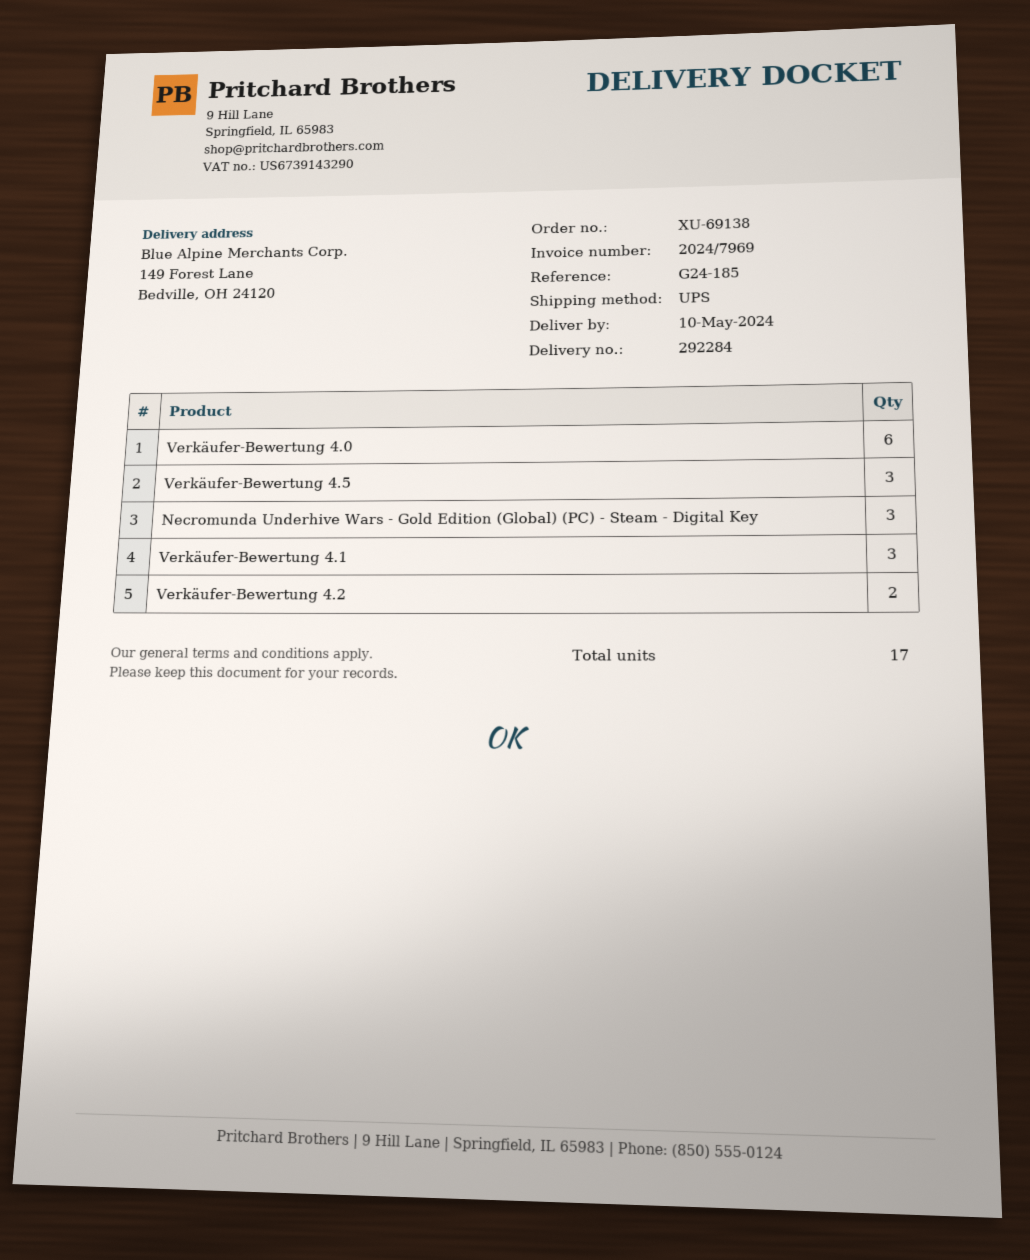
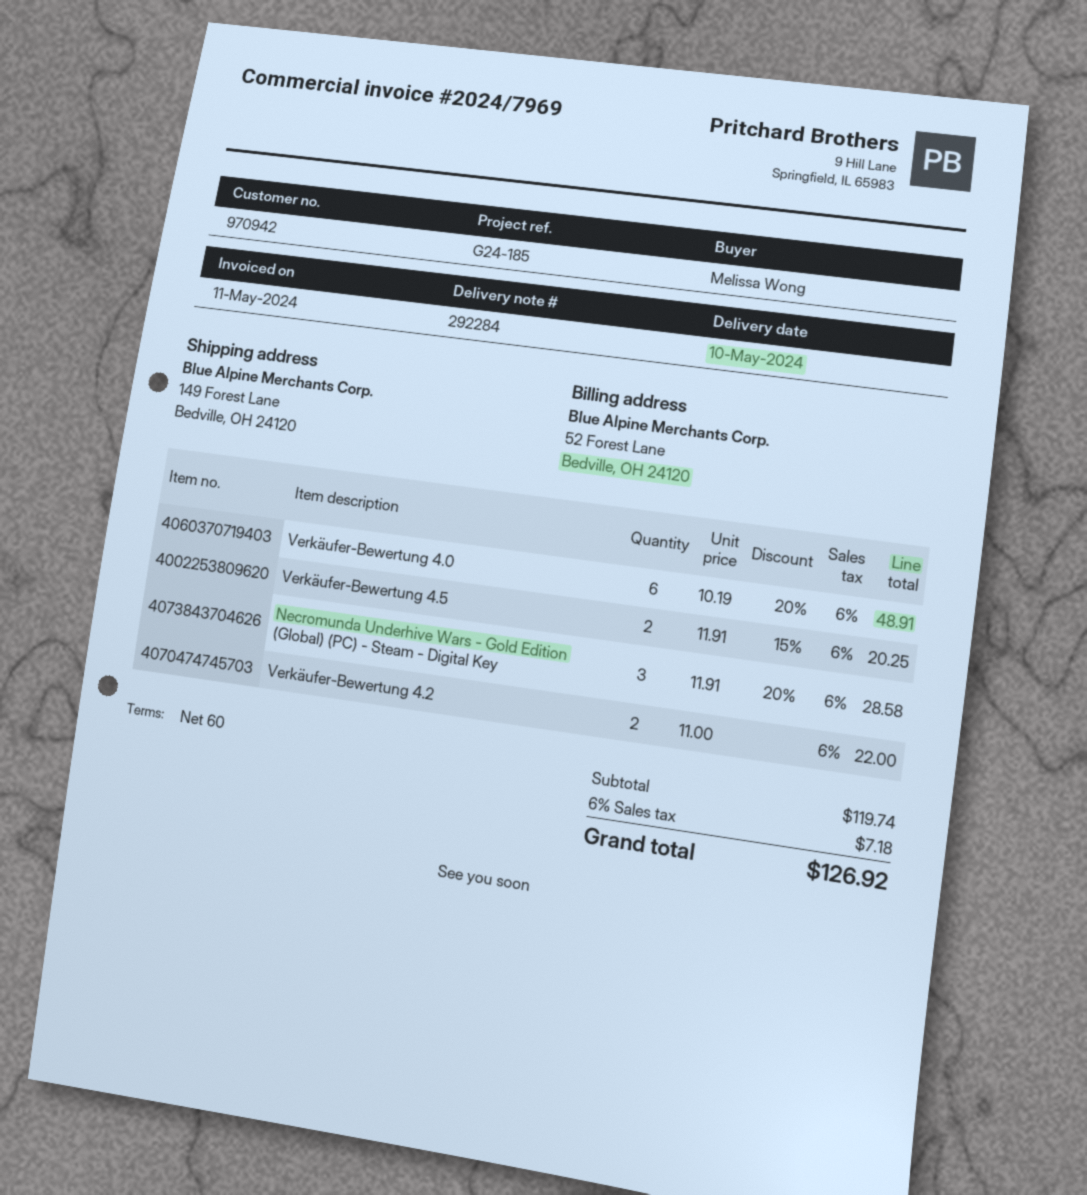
Verkäufer-Bewertung 4.5: 3 -> 2
Verkäufer-Bewertung 4.1: 3 -> none

